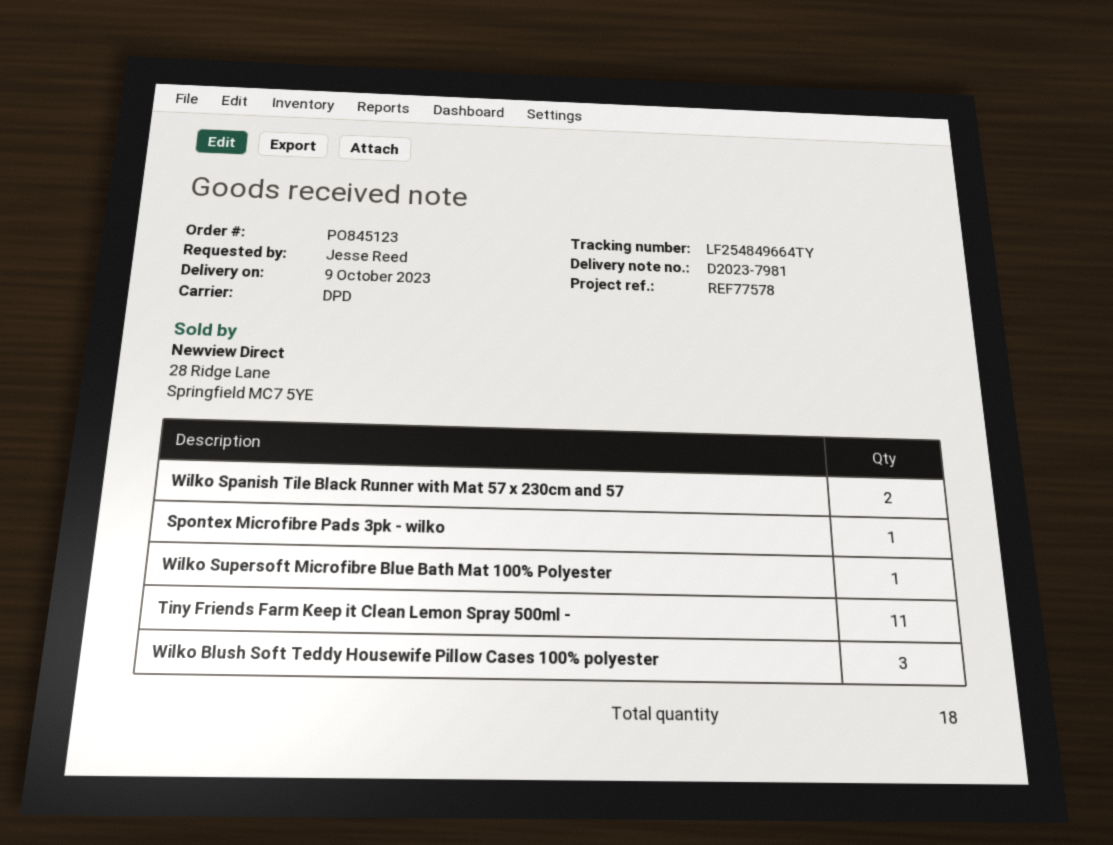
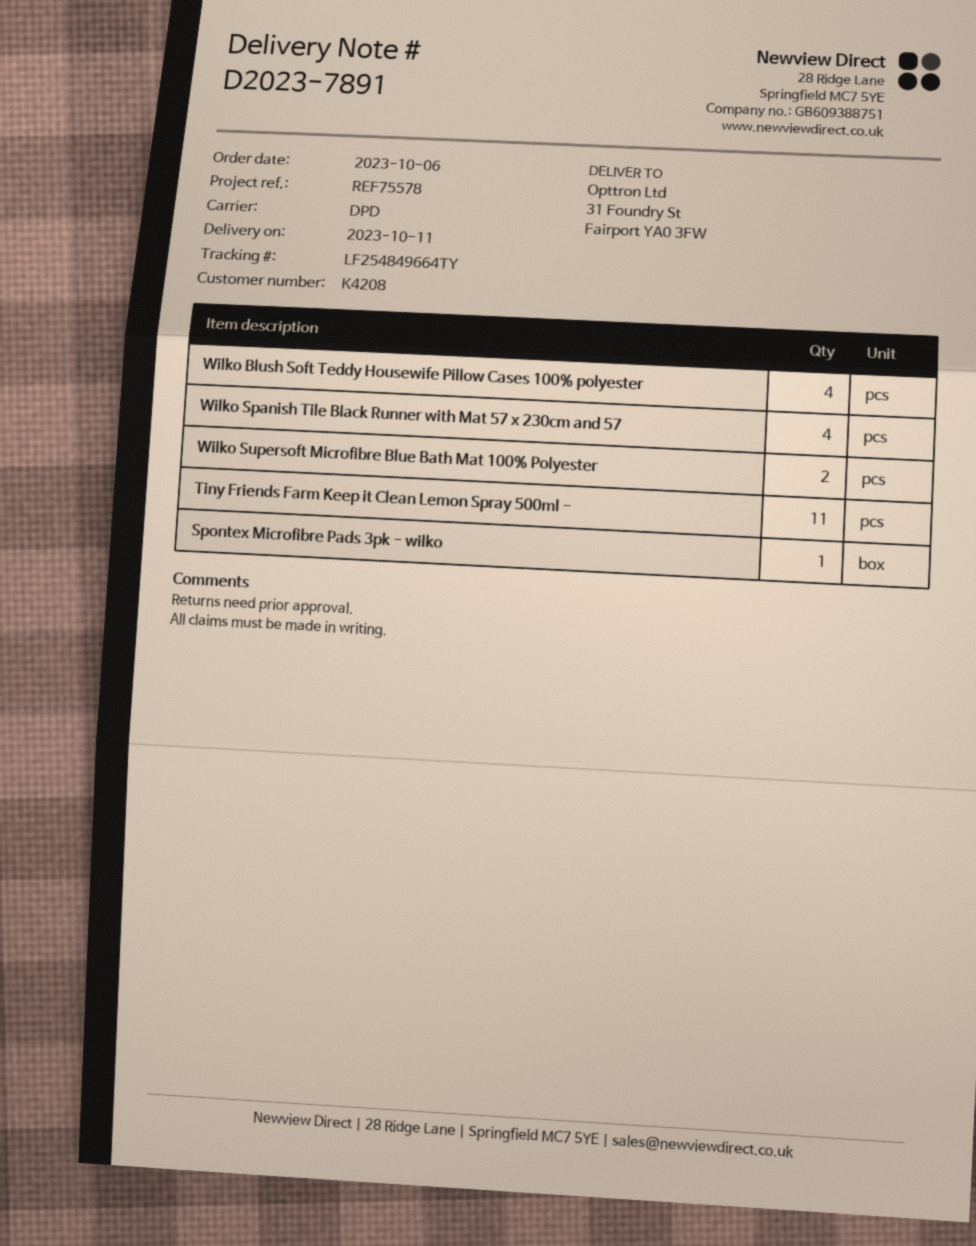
delivery note number: D2023-7981 -> D2023-7891
delivery date: 2023-10-09 -> 2023-10-11
reference: REF77578 -> REF75578
Wilko Spanish Tile Black Runner with Mat 57 x 230cm and 57: 2 -> 4
Wilko Supersoft Microfibre Blue Bath Mat 100% Polyester: 1 -> 2
Wilko Blush Soft Teddy Housewife Pillow Cases 100% polyester: 3 -> 4

